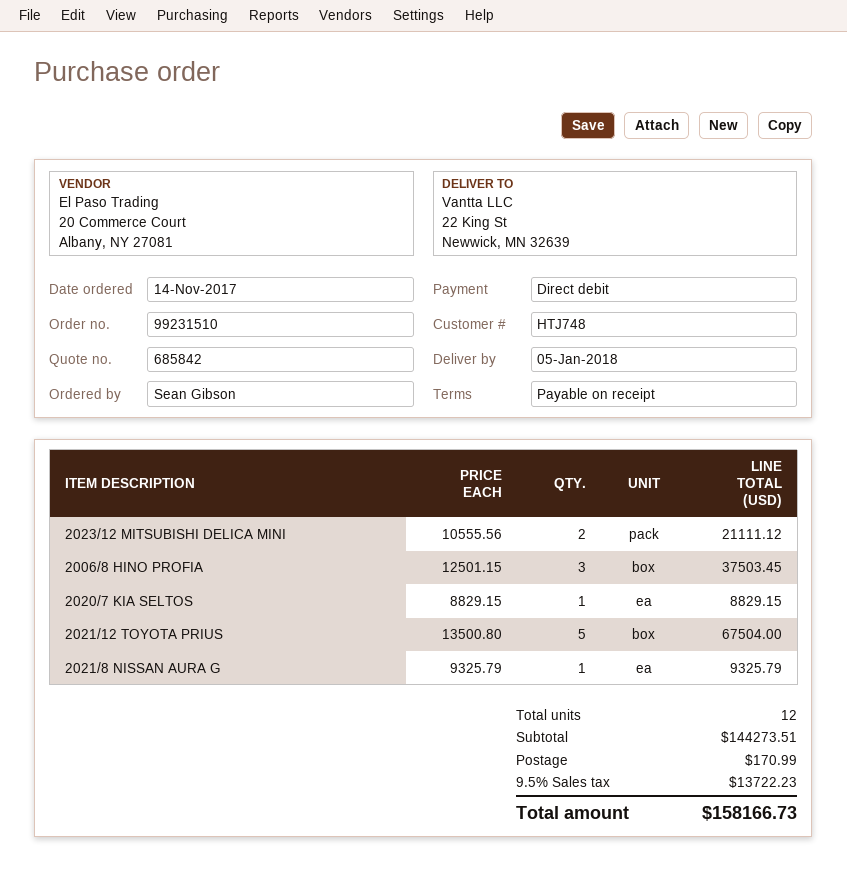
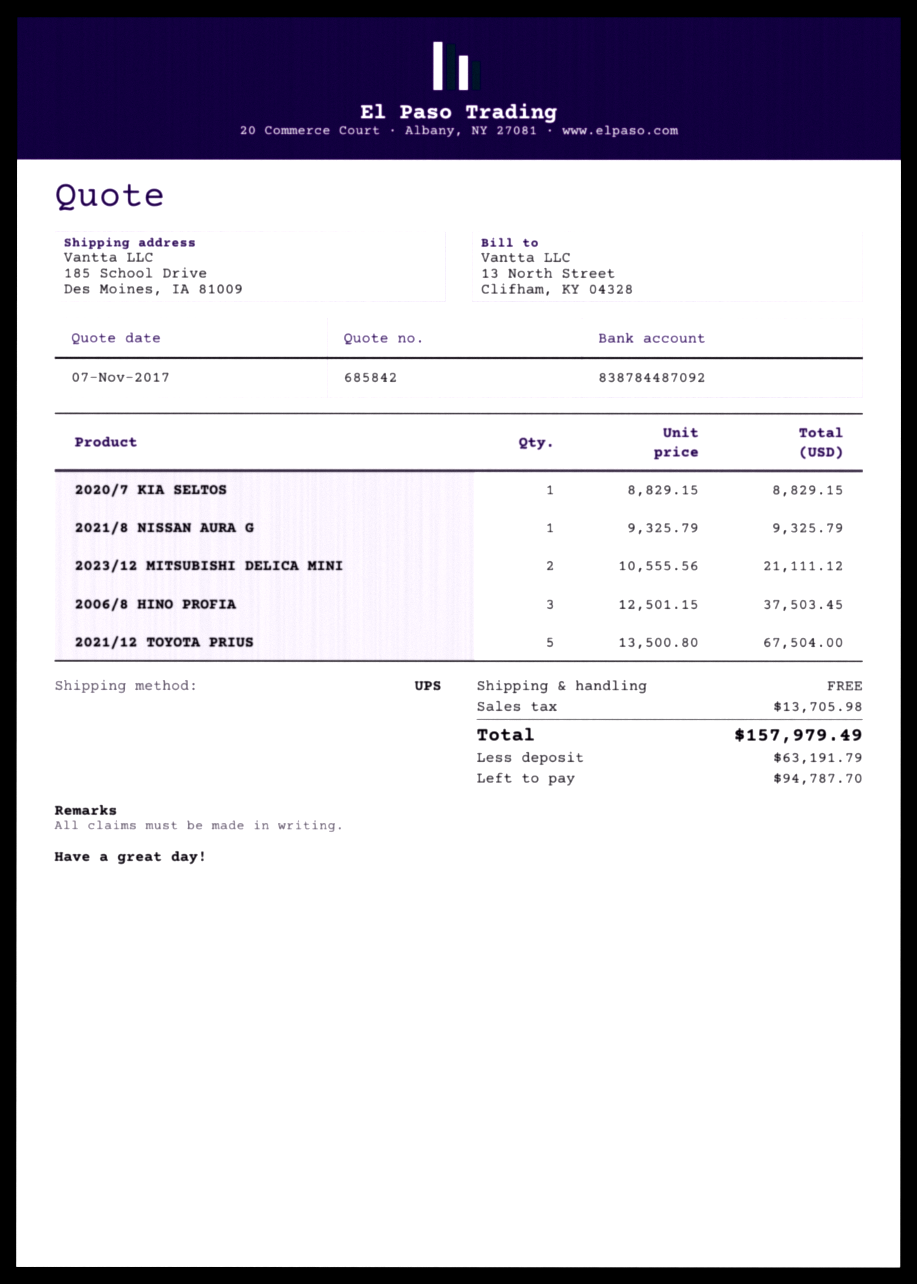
ship to: 22 King St, Newwick, MN 32639 -> 185 School Drive, Des Moines, IA 81009
shipping: 170.99 -> 0.00
tax: 13722.23 -> 13705.98
total: 158166.73 -> 157979.49

